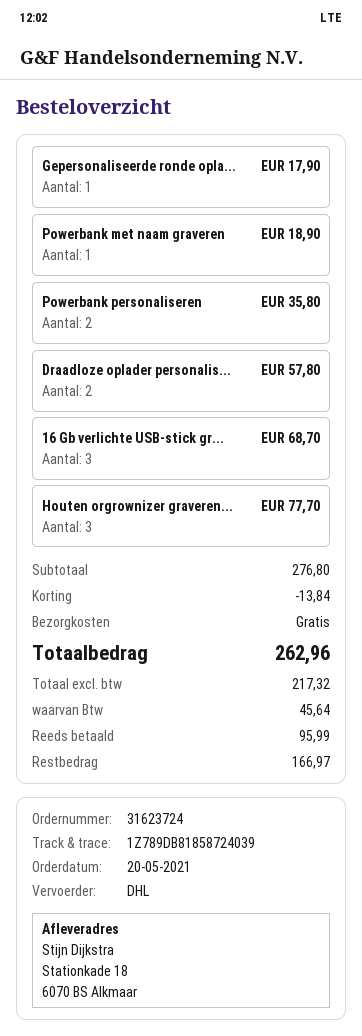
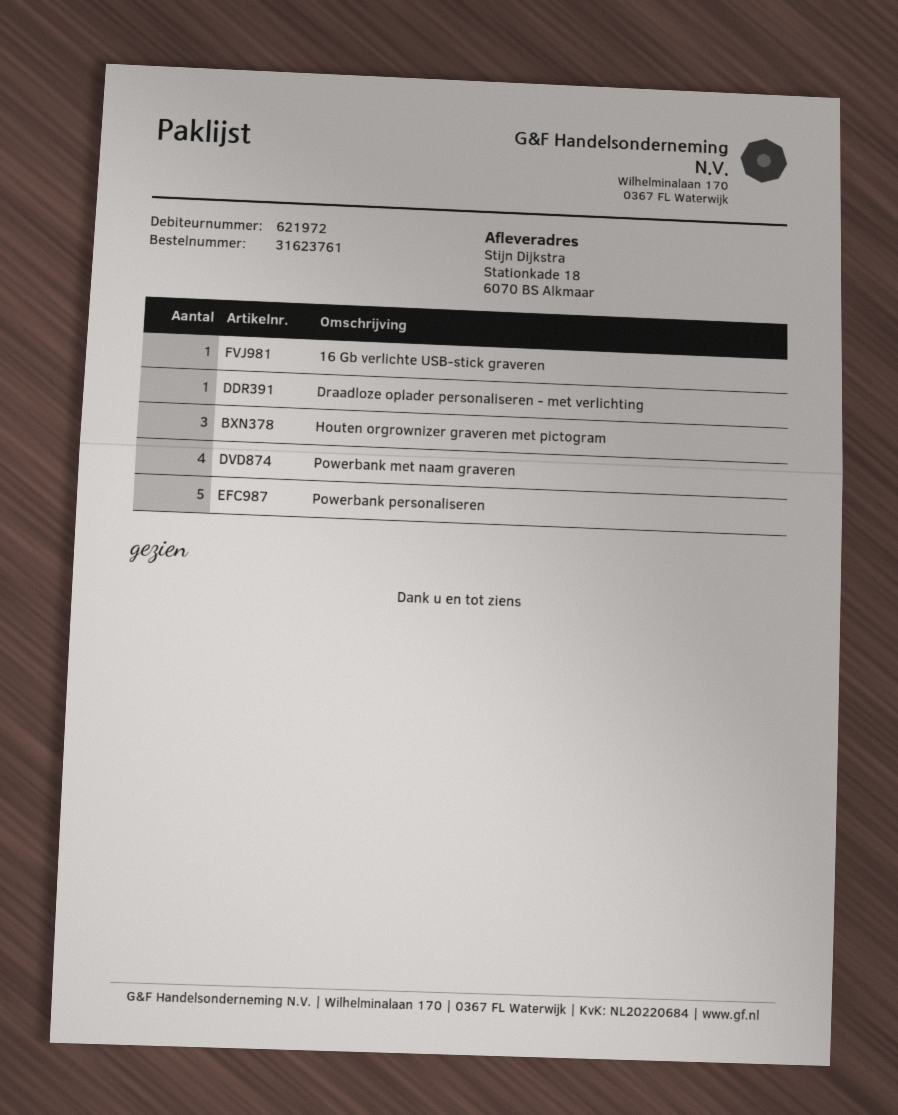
order number: 31623724 -> 31623761
Gepersonaliseerde ronde opla...: 1 -> none
Powerbank met naam graveren: 1 -> 4
Powerbank personaliseren: 2 -> 5
Draadloze oplader personalis...: 2 -> 1
16 Gb verlichte USB-stick gr...: 3 -> 1

